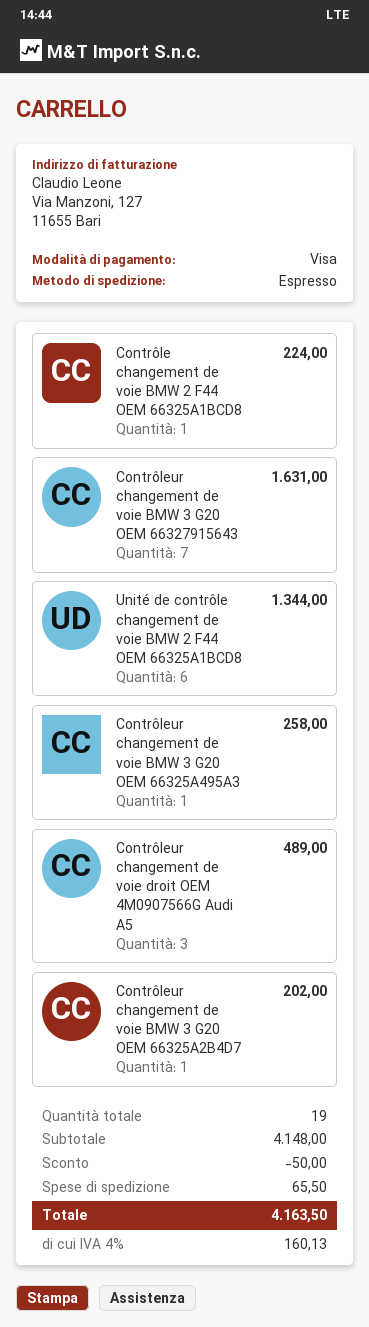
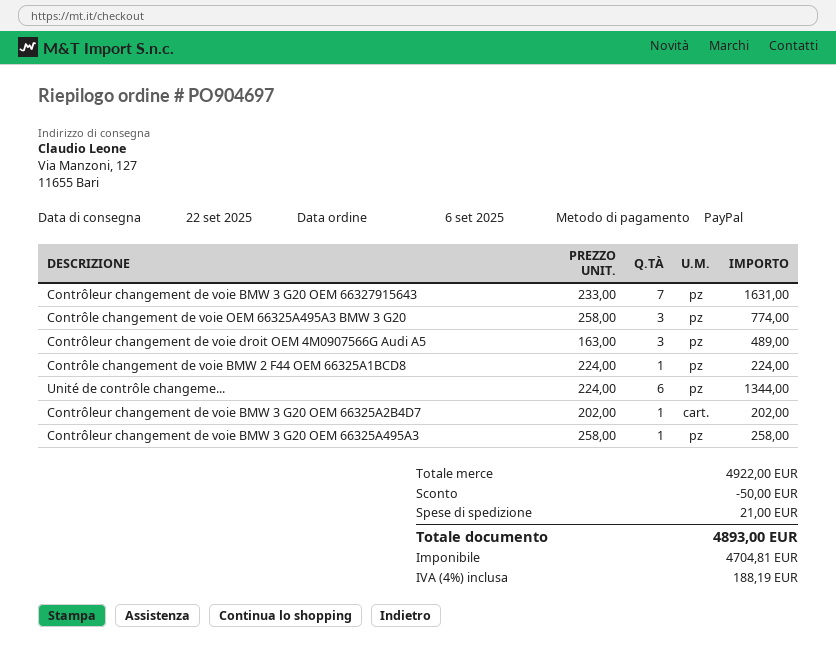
payment method: Visa -> PayPal
Contrôle changement de voie OEM 66325A495A3 BMW 3 G20: none -> 3 for 774.00
subtotal: 4148.00 -> 4922.00
shipping: 65.50 -> 21.00
tax: 4% = 160.13 -> 4% = 188.19
total: 4163.50 -> 4893.00

